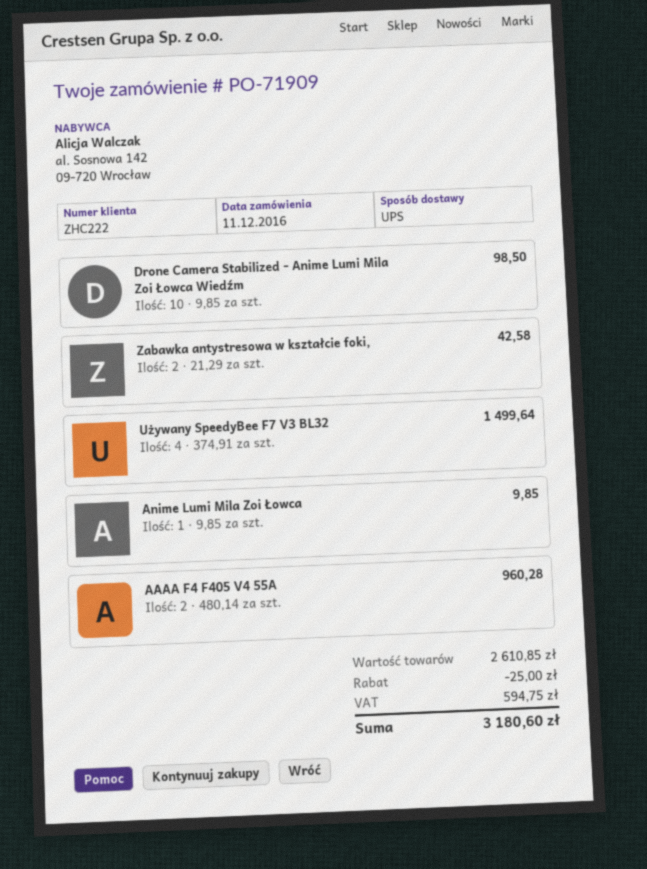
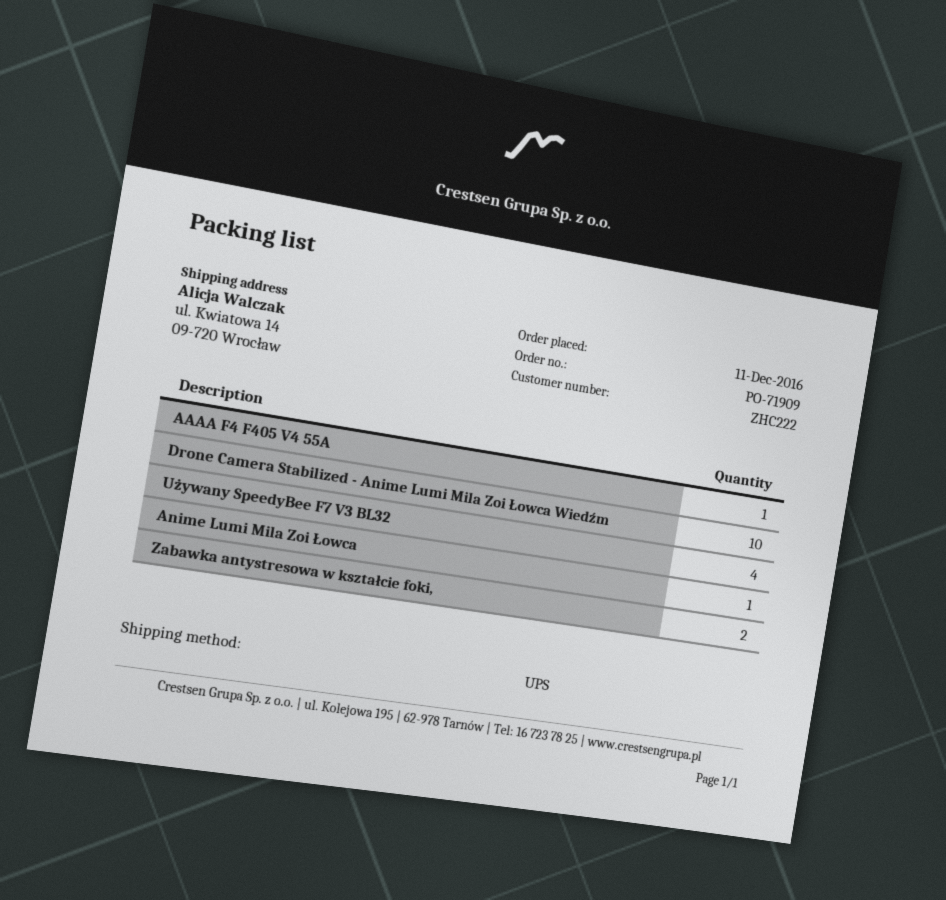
AAAA F4 F405 V4 55A: 2 -> 1

